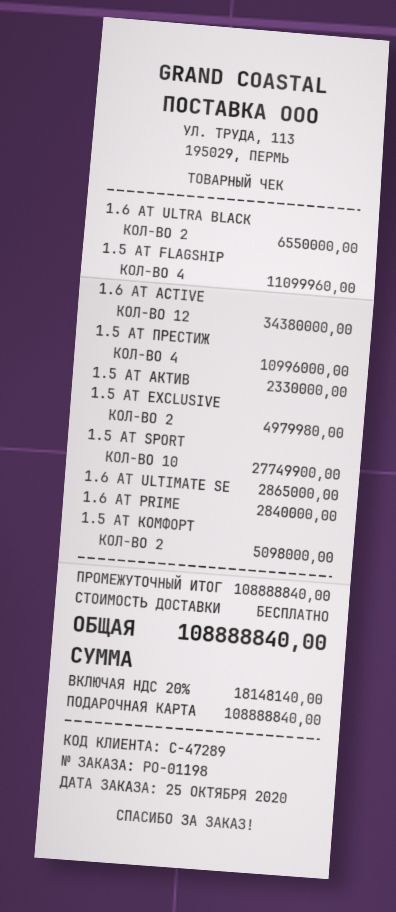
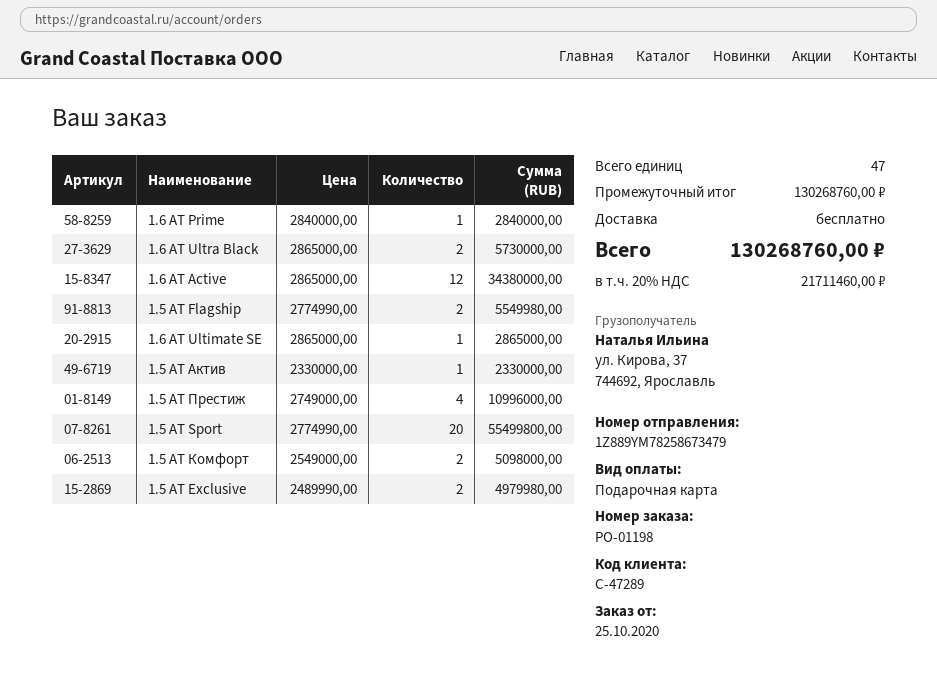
1.6 AT ULTRA BLACK: 2 for 6550000.00 -> 2 for 5730000.00
1.5 AT FLAGSHIP: 4 for 11099960.00 -> 2 for 5549980.00
1.5 AT SPORT: 10 for 27749900.00 -> 20 for 55499800.00
subtotal: 108888840.00 -> 130268760.00
tax: 20% = 18148140.00 -> 20% = 21711460.00
total: 108888840.00 -> 130268760.00

